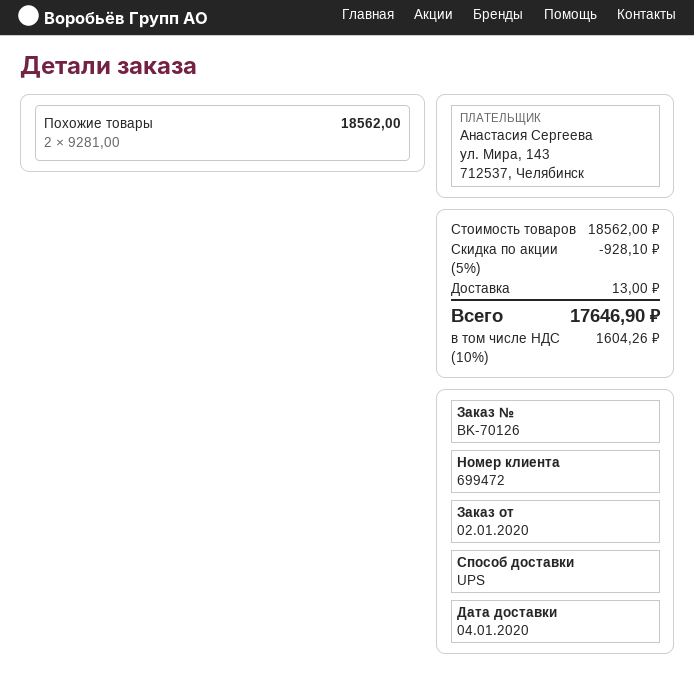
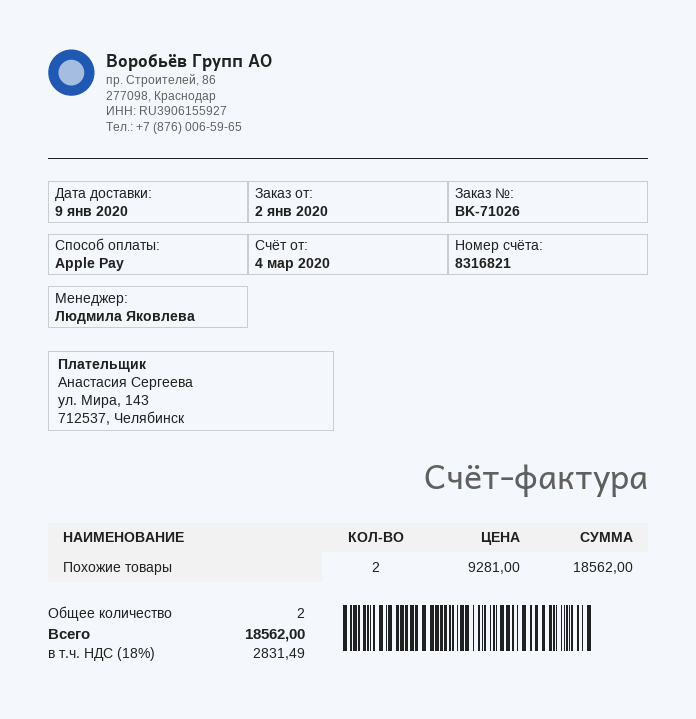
order number: BK-70126 -> BK-71026
delivery date: 2020-01-04 -> 2020-01-09
discount: 5% = 928.10 -> none
shipping: 13.00 -> none
tax: 10% = 1604.26 -> 18% = 2831.49
total: 17646.90 -> 18562.00

